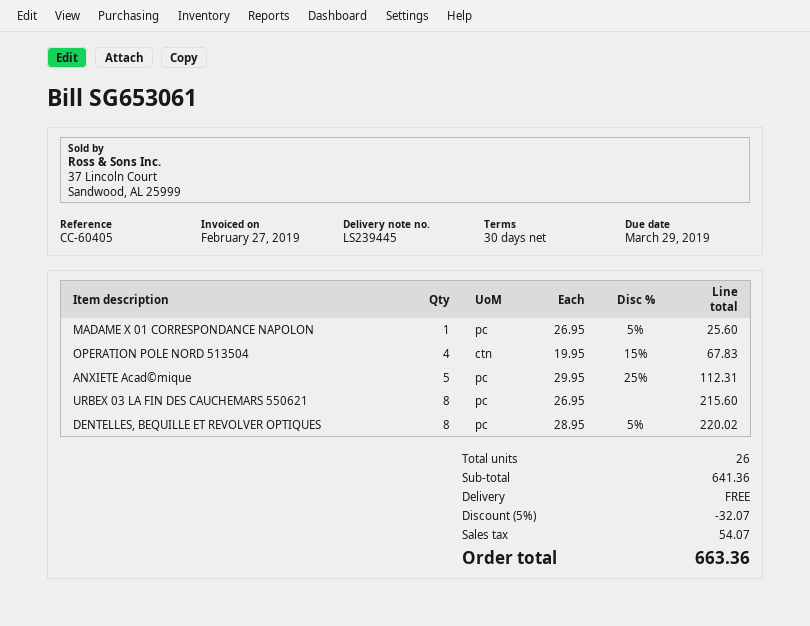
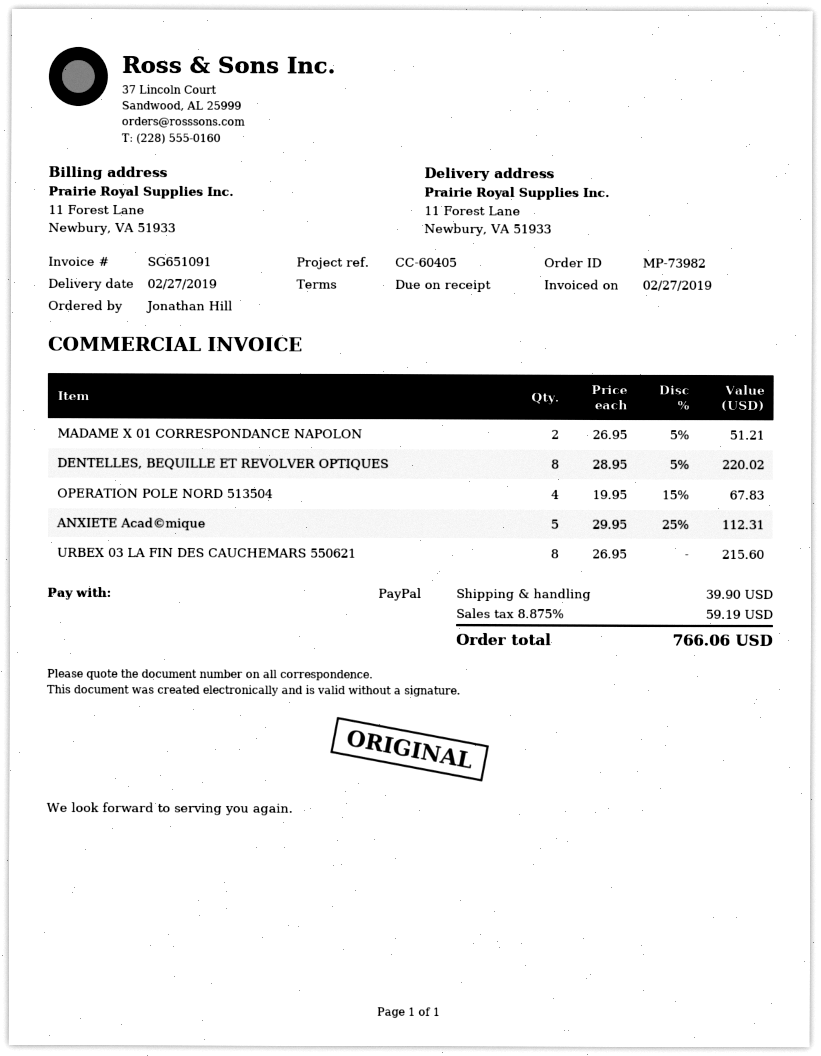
invoice number: SG653061 -> SG651091
payment terms: 30 days -> on receipt
MADAME X 01 CORRESPONDANCE NAPOLON: 1 x 26.95 - 5% = 25.60 -> 2 x 26.95 - 5% = 51.21
discount: 5% = 32.07 -> none
shipping: 0.00 -> 39.90
tax: 54.07 -> 59.19
total: 663.36 -> 766.06

